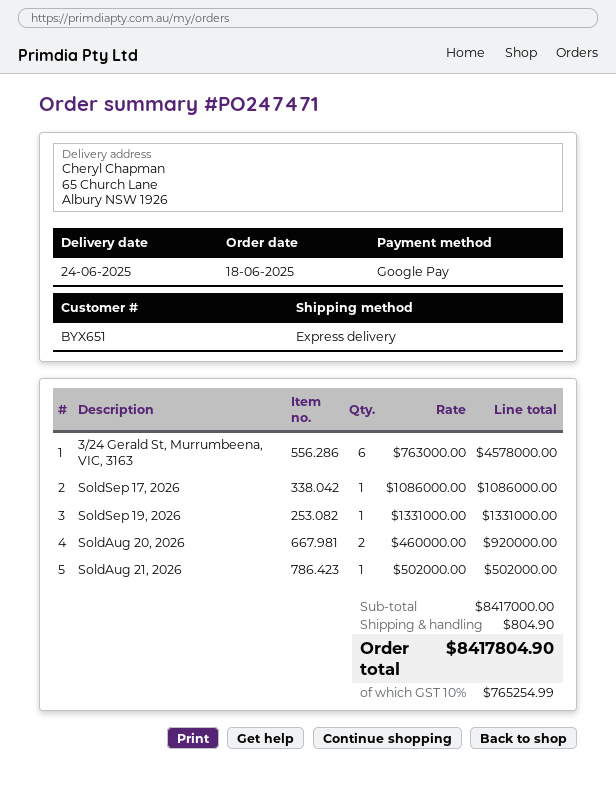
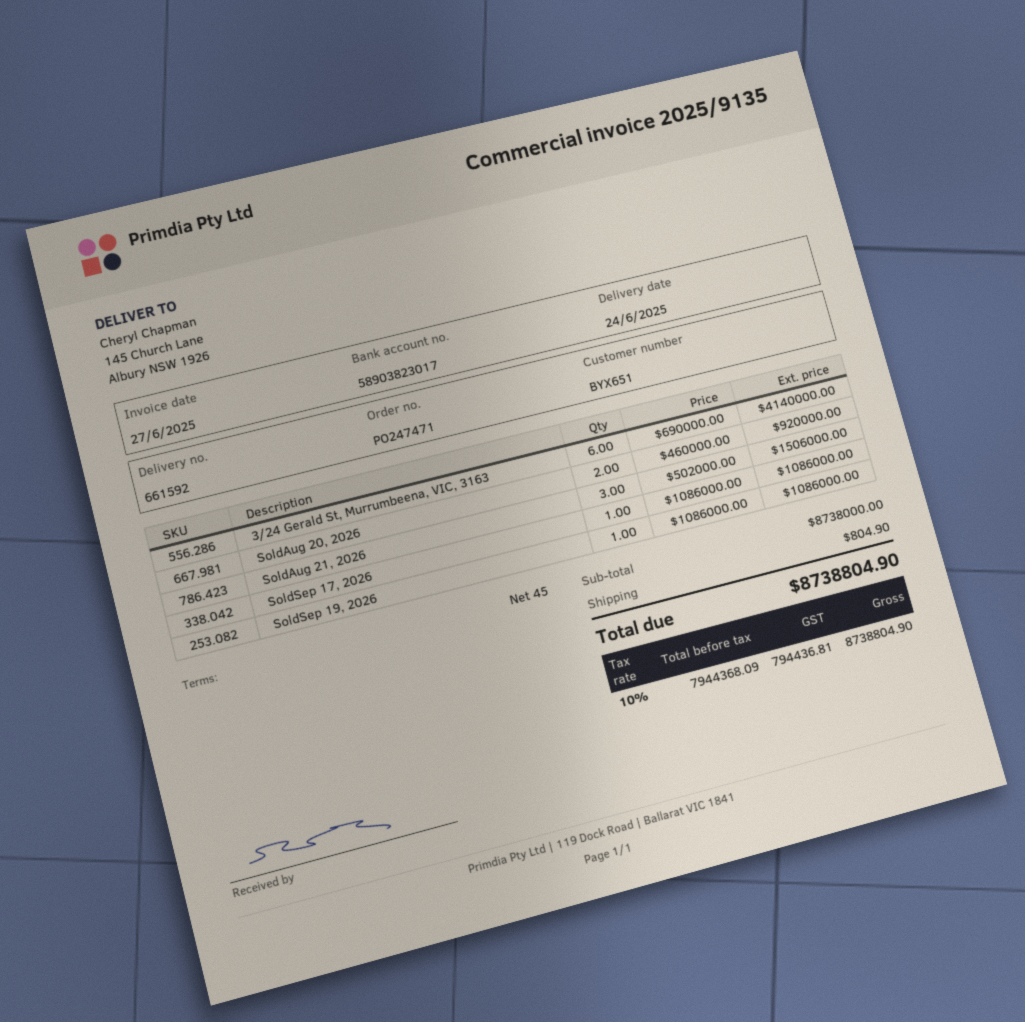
ship to: 65 Church Lane, Albury NSW 1926 -> 145 Church Lane, Albury NSW 1926
3/24 Gerald St, Murrumbeena, VIC, 3163: 6 x 763000.00 = 4578000.00 -> 6 x 690000.00 = 4140000.00
SoldSep 19, 2026: 1 x 1331000.00 = 1331000.00 -> 1 x 1086000.00 = 1086000.00
SoldAug 21, 2026: 1 x 502000.00 = 502000.00 -> 3 x 502000.00 = 1506000.00
subtotal: 8417000.00 -> 8738000.00
tax: 10% = 765254.99 -> 10% = 794436.81
total: 8417804.90 -> 8738804.90

